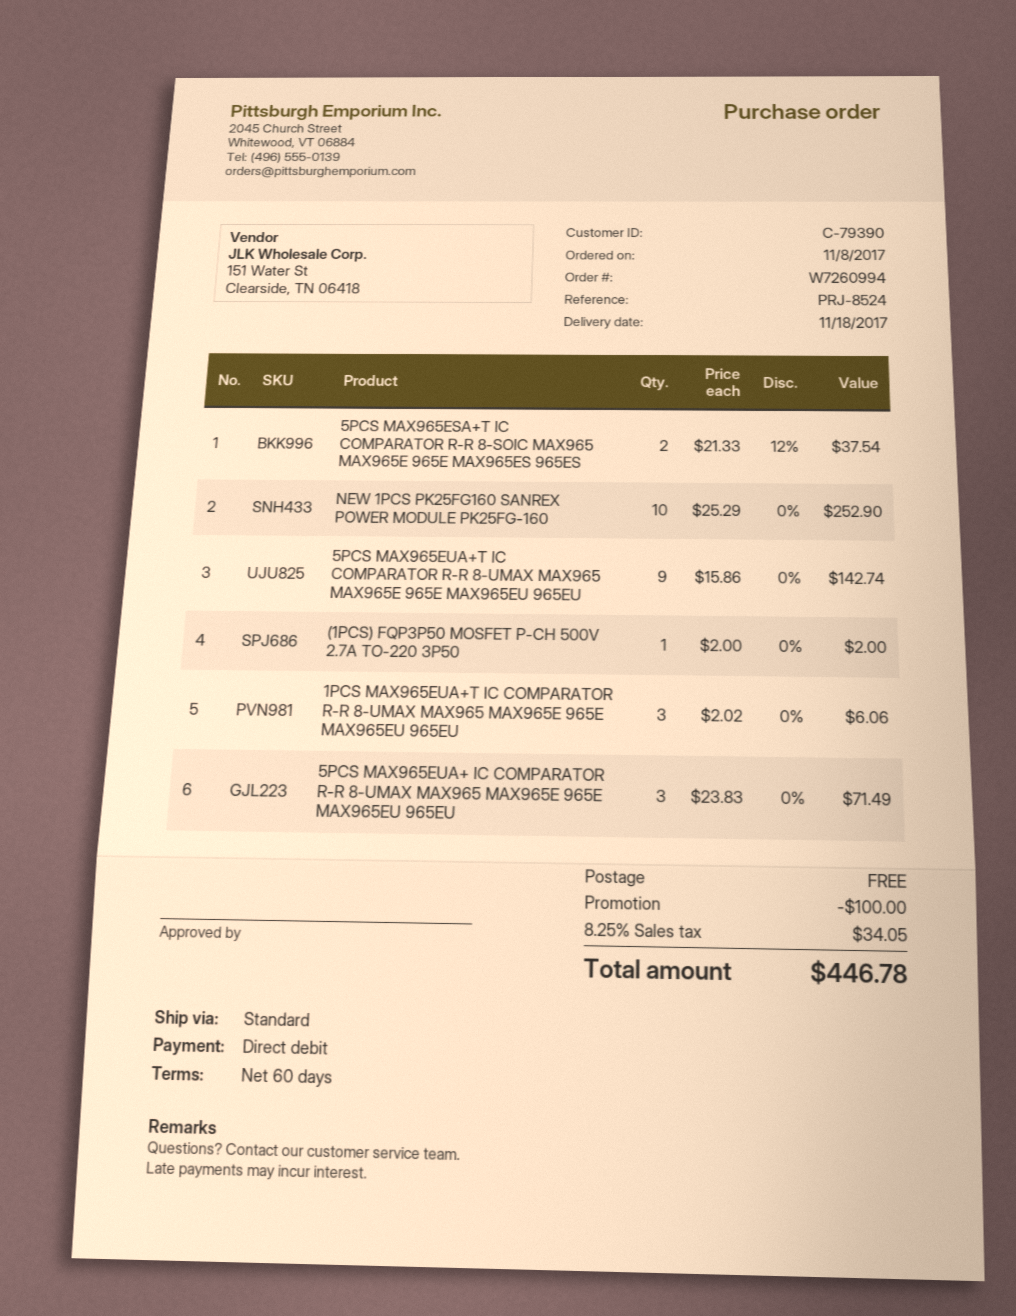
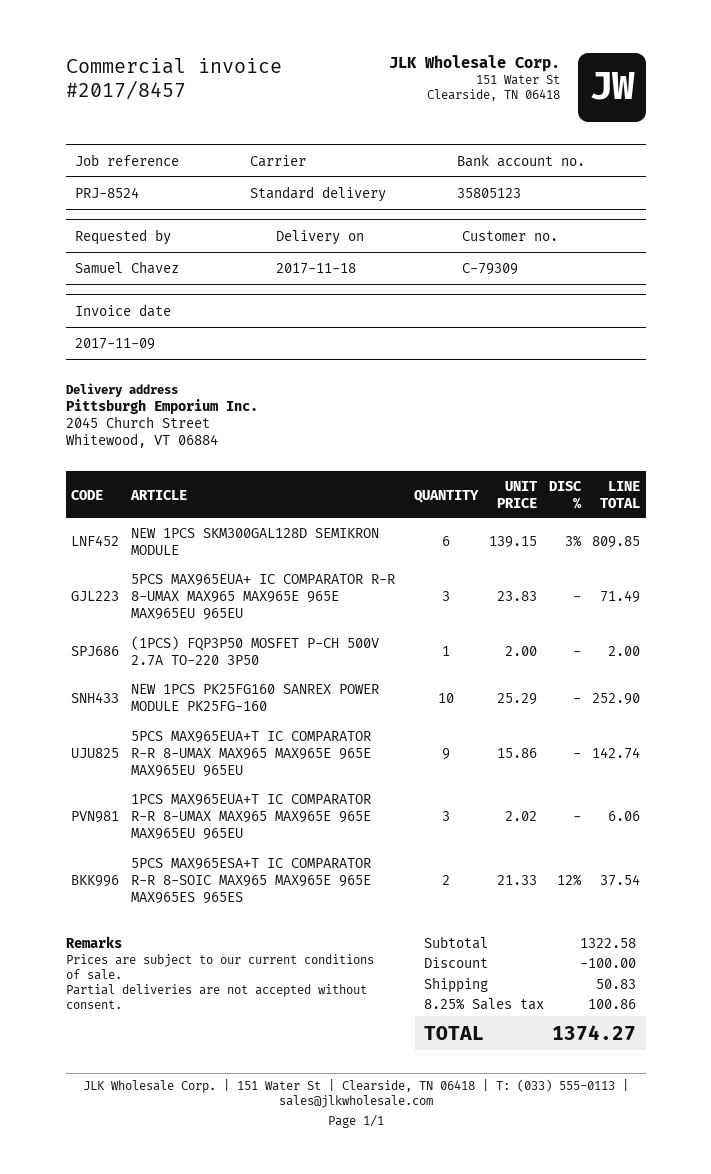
customer number: C-79390 -> C-79309
NEW 1PCS SKM300GAL128D SEMIKRON MODULE: none -> 6 x 139.15 - 3% = 809.85
shipping: 0.00 -> 50.83
tax: 8.25% = 34.05 -> 8.25% = 100.86
total: 446.78 -> 1374.27

